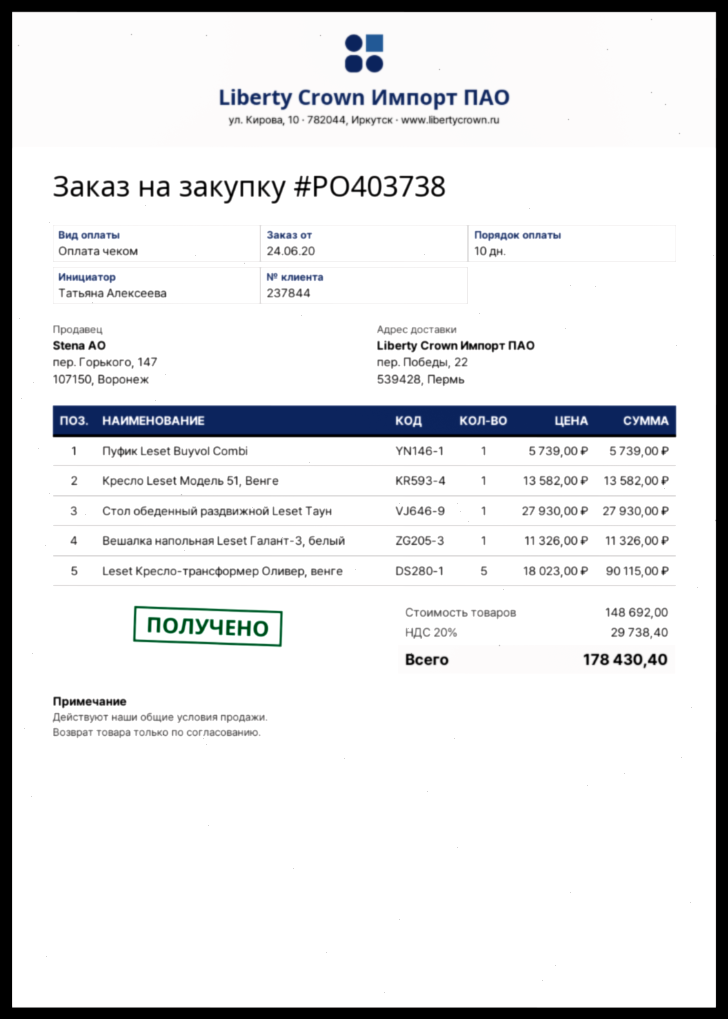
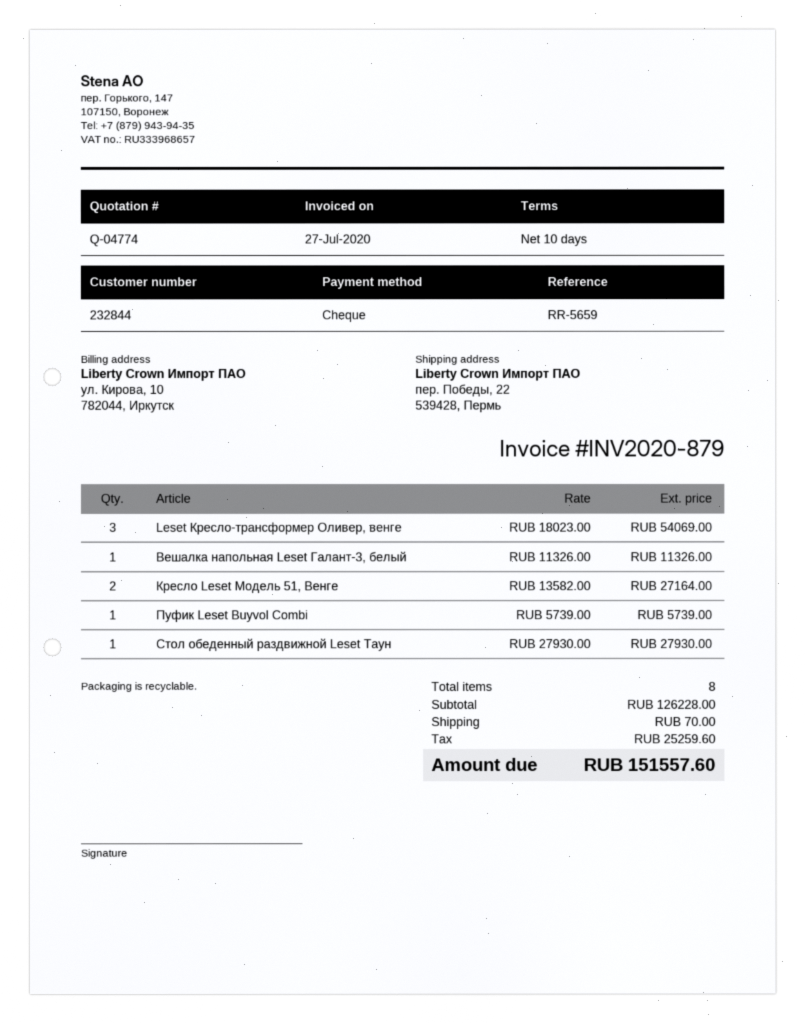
customer number: 237844 -> 232844
Кресло Leset Модель 51, Венге: 1 x 13582.00 = 13582.00 -> 2 x 13582.00 = 27164.00
Leset Кресло-трансформер Оливер, венге: 5 x 18023.00 = 90115.00 -> 3 x 18023.00 = 54069.00
subtotal: 148692.00 -> 126228.00
shipping: none -> 70.00
tax: 29738.40 -> 25259.60
total: 178430.40 -> 151557.60

